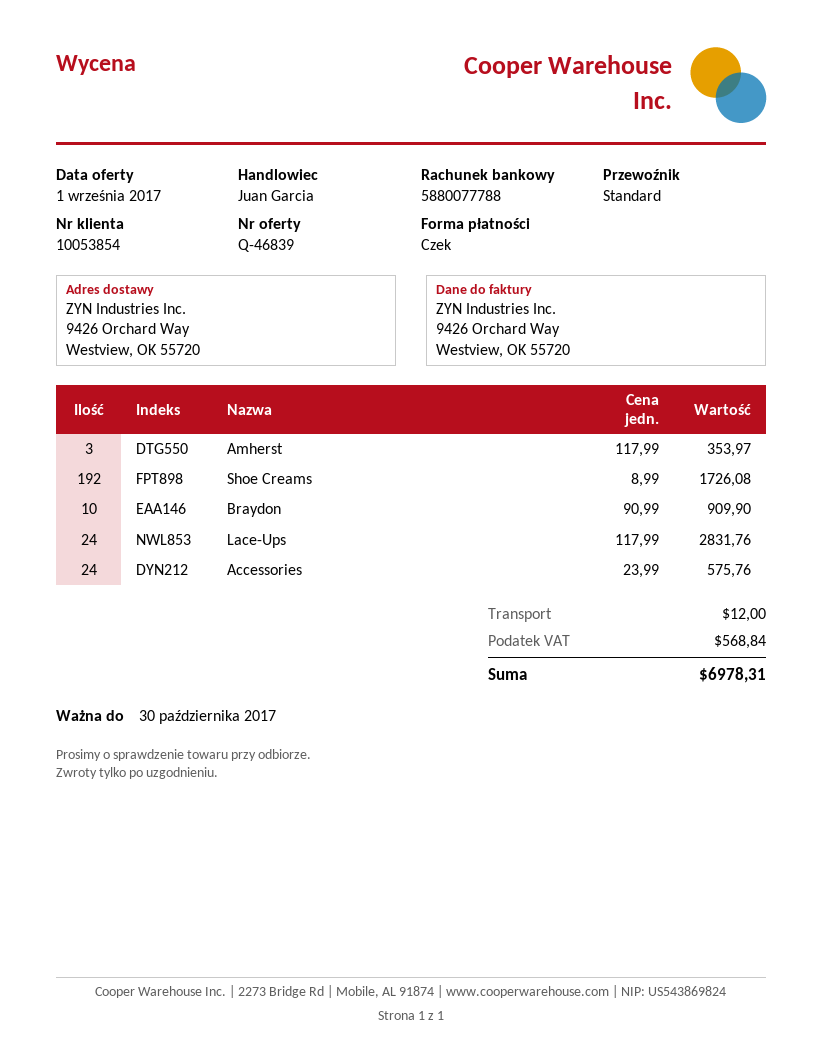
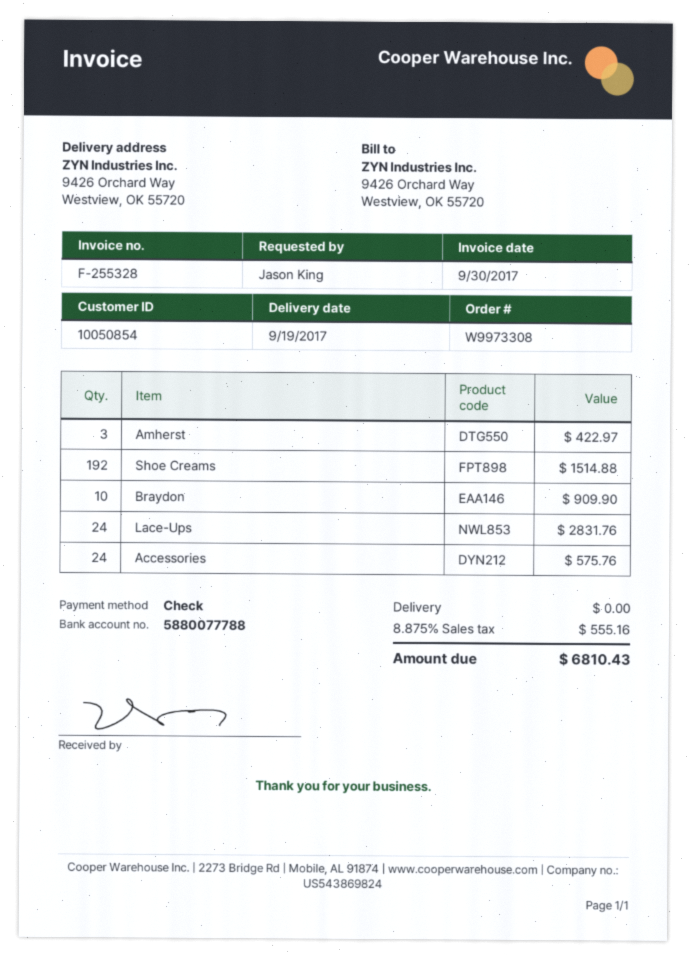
customer number: 10053854 -> 10050854
Amherst: 3 for 353.97 -> 3 for 422.97
Shoe Creams: 192 for 1726.08 -> 192 for 1514.88
shipping: 12.00 -> 0.00
tax: 568.84 -> 555.16
total: 6978.31 -> 6810.43

